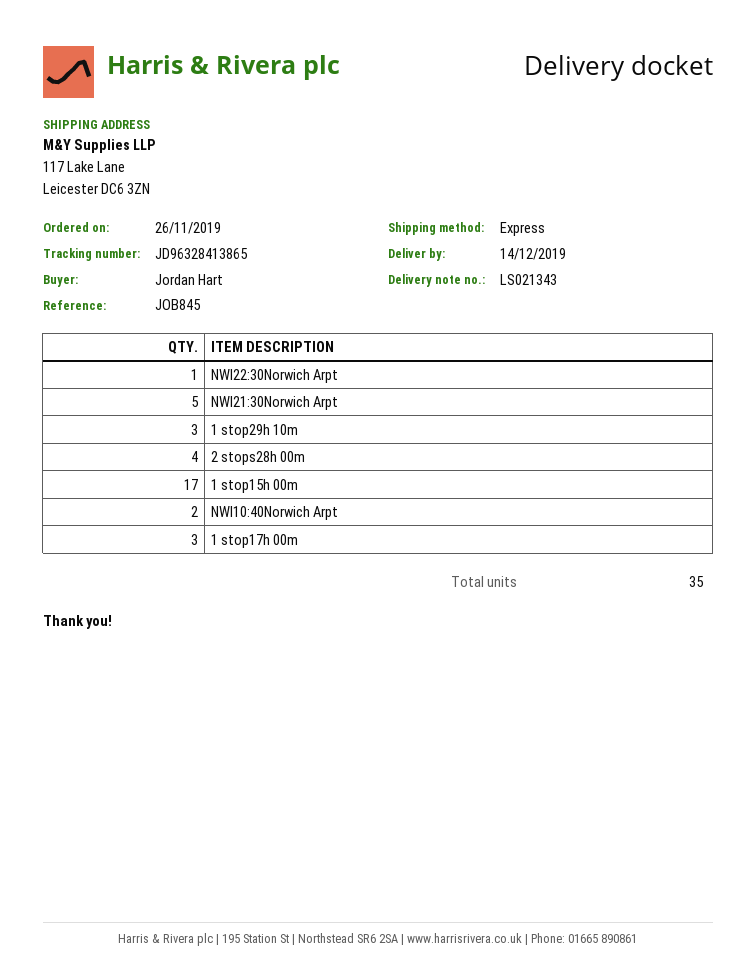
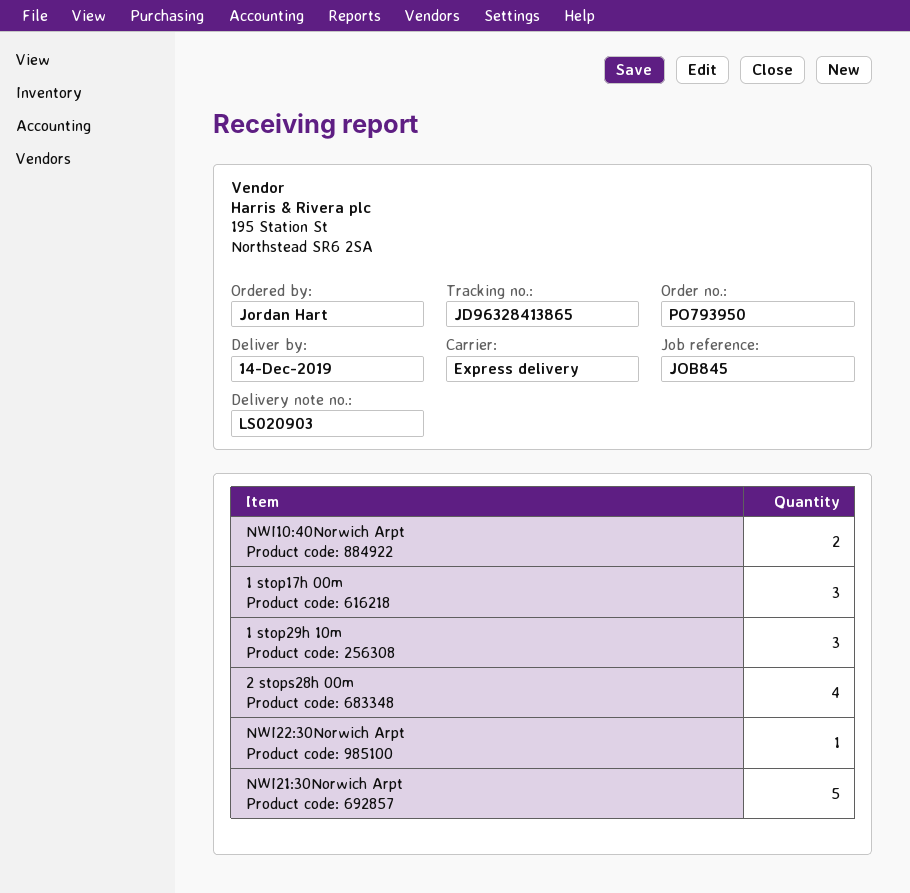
delivery note number: LS021343 -> LS020903
1 stop15h 00m: 17 -> none

